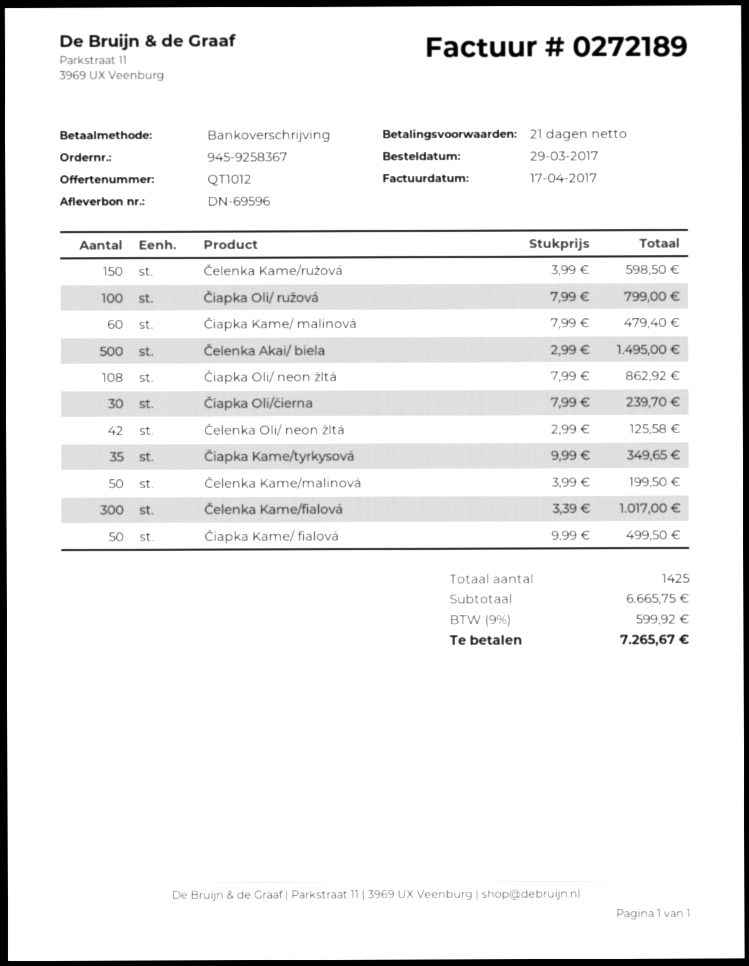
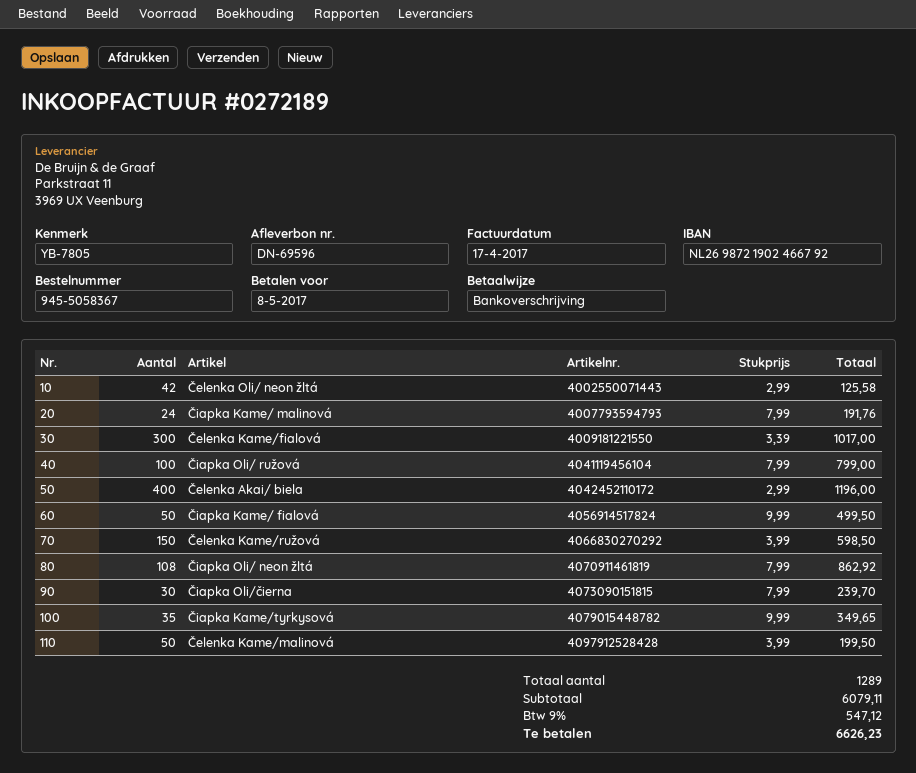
order number: 945-9258367 -> 945-5058367
Čiapka Kame/ malinová: 60 x 7.99 = 479.40 -> 24 x 7.99 = 191.76
Čelenka Akai/ biela: 500 x 2.99 = 1495.00 -> 400 x 2.99 = 1196.00
total quantity: 1425 -> 1289
subtotal: 6665.75 -> 6079.11
tax: 9% = 599.92 -> 9% = 547.12
total: 7265.67 -> 6626.23

